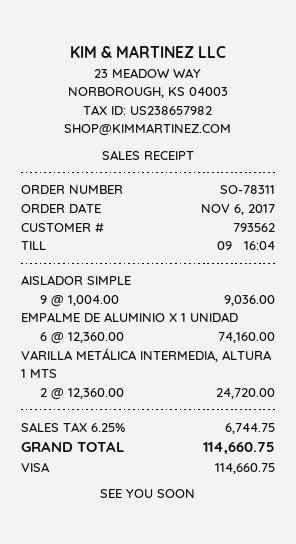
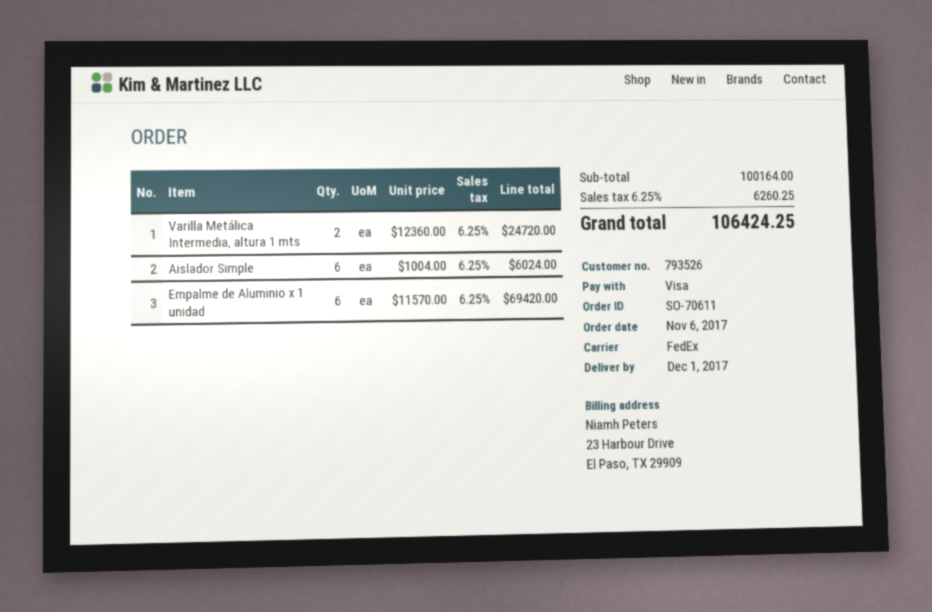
order number: SO-78311 -> SO-70611
customer number: 793562 -> 793526
AISLADOR SIMPLE: 9 x 1004.00 = 9036.00 -> 6 x 1004.00 = 6024.00
EMPALME DE ALUMINIO X 1 UNIDAD: 6 x 12360.00 = 74160.00 -> 6 x 11570.00 = 69420.00
tax: 6.25% = 6744.75 -> 6.25% = 6260.25
total: 114660.75 -> 106424.25

